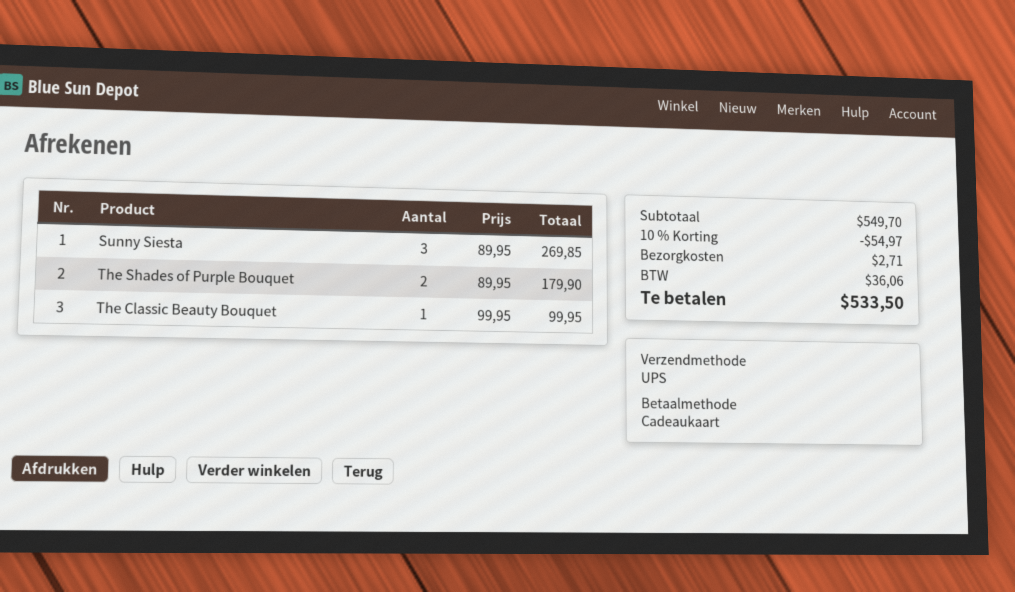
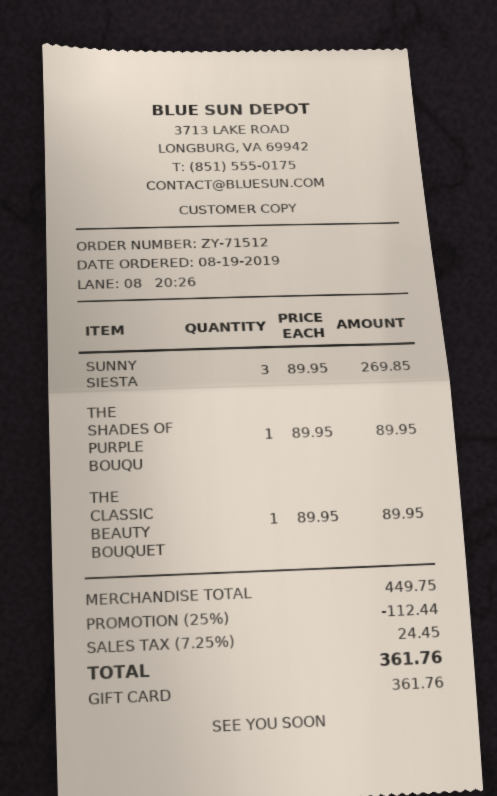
The Shades of Purple Bouquet: 2 x 89.95 = 179.90 -> 1 x 89.95 = 89.95
The Classic Beauty Bouquet: 1 x 99.95 = 99.95 -> 1 x 89.95 = 89.95
subtotal: 549.70 -> 449.75
discount: 10% = 54.97 -> 25% = 112.44
shipping: 2.71 -> none
tax: 36.06 -> 24.45
total: 533.50 -> 361.76

